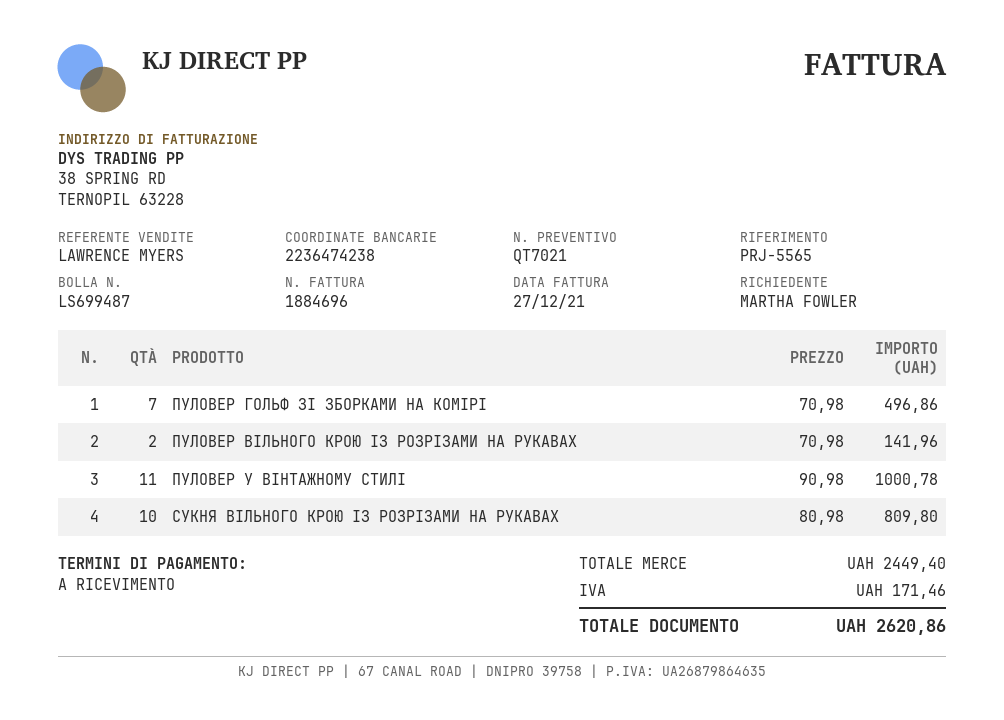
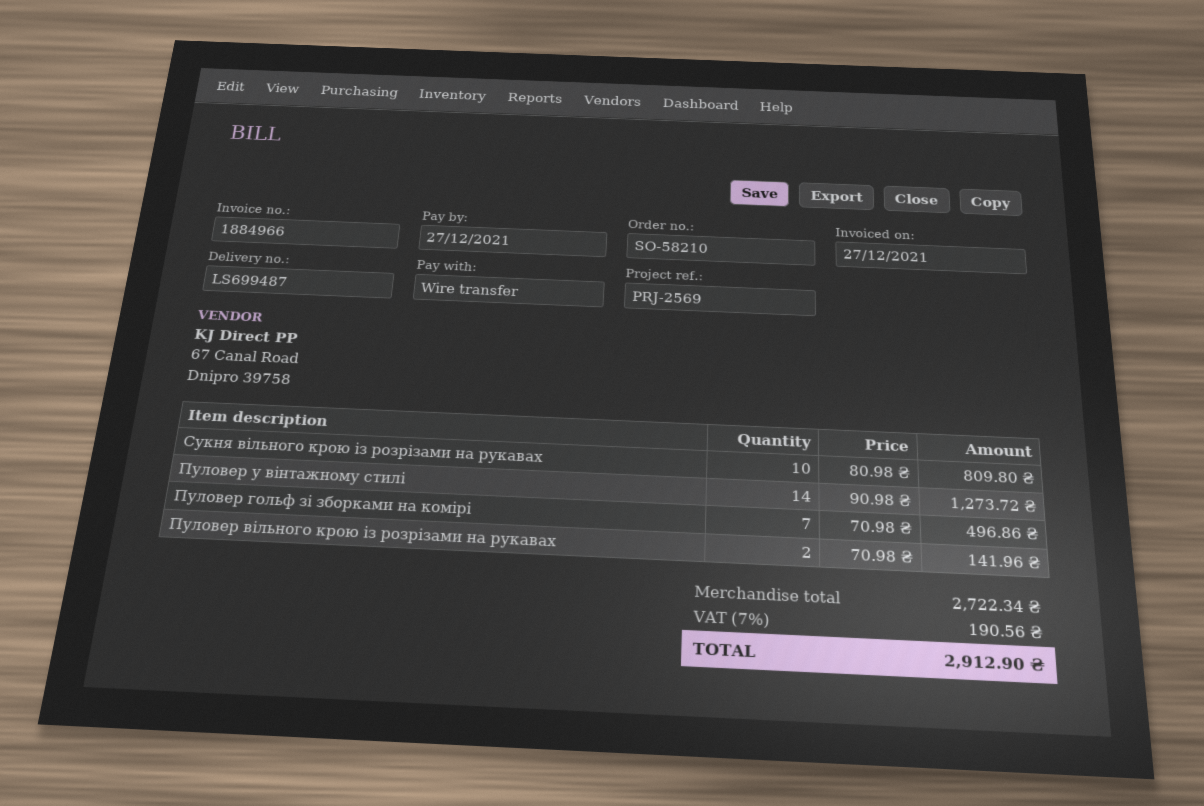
invoice number: 1884696 -> 1884966
reference: PRJ-5565 -> PRJ-2569
ПУЛОВЕР У ВІНТАЖНОМУ СТИЛІ: 11 x 90.98 = 1000.78 -> 14 x 90.98 = 1273.72
subtotal: 2449.40 -> 2722.34
tax: 171.46 -> 190.56
total: 2620.86 -> 2912.90

